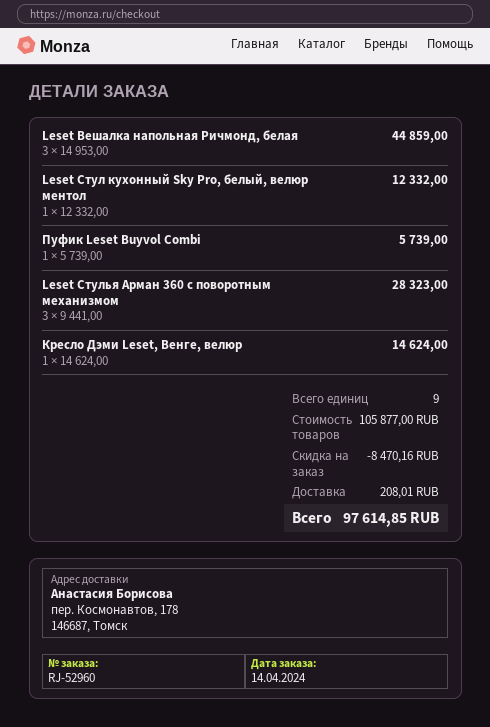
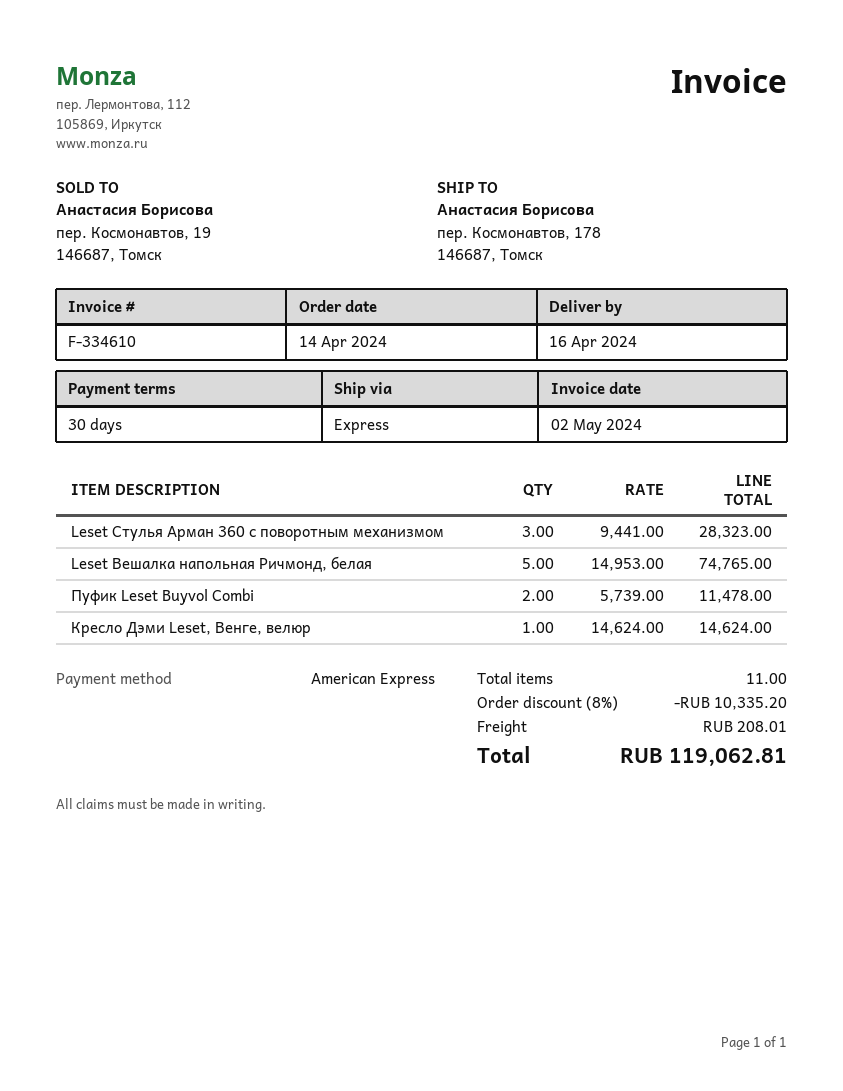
Leset Вешалка напольная Ричмонд, белая: 3 x 14953.00 = 44859.00 -> 5 x 14953.00 = 74765.00
Leset Стул кухонный Sky Pro, белый, велюр ментол: 1 x 12332.00 = 12332.00 -> none
Пуфик Leset Buyvol Combi: 1 x 5739.00 = 5739.00 -> 2 x 5739.00 = 11478.00
total quantity: 9 -> 11
discount: 8470.16 -> 10335.20
total: 97614.85 -> 119062.81

